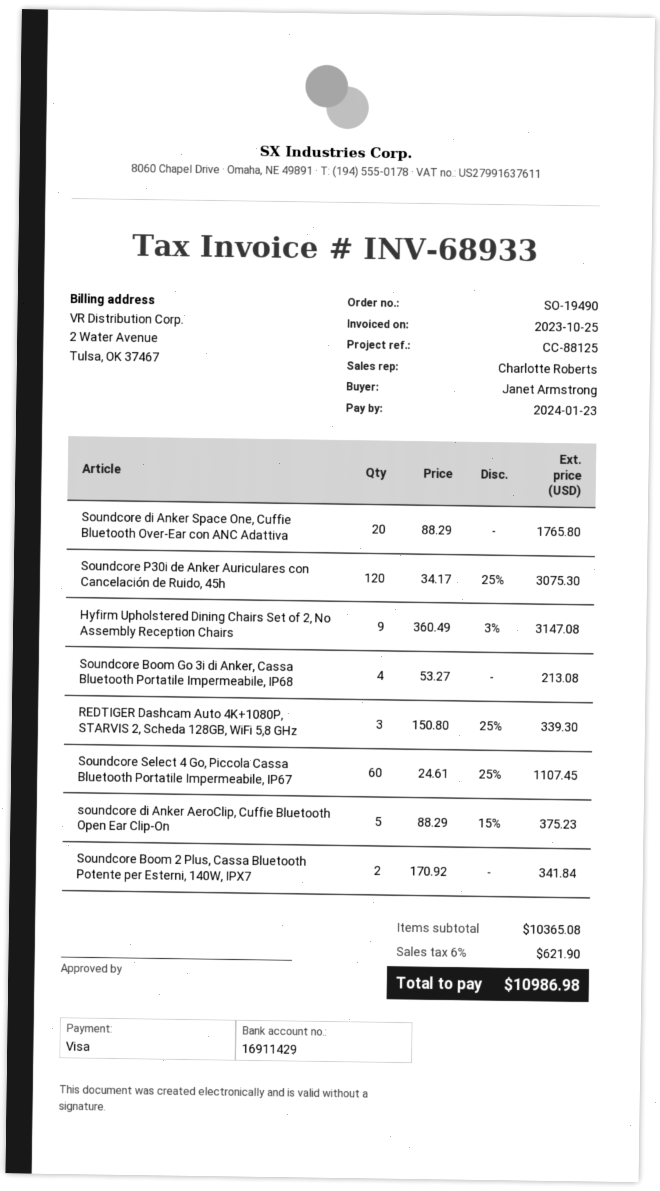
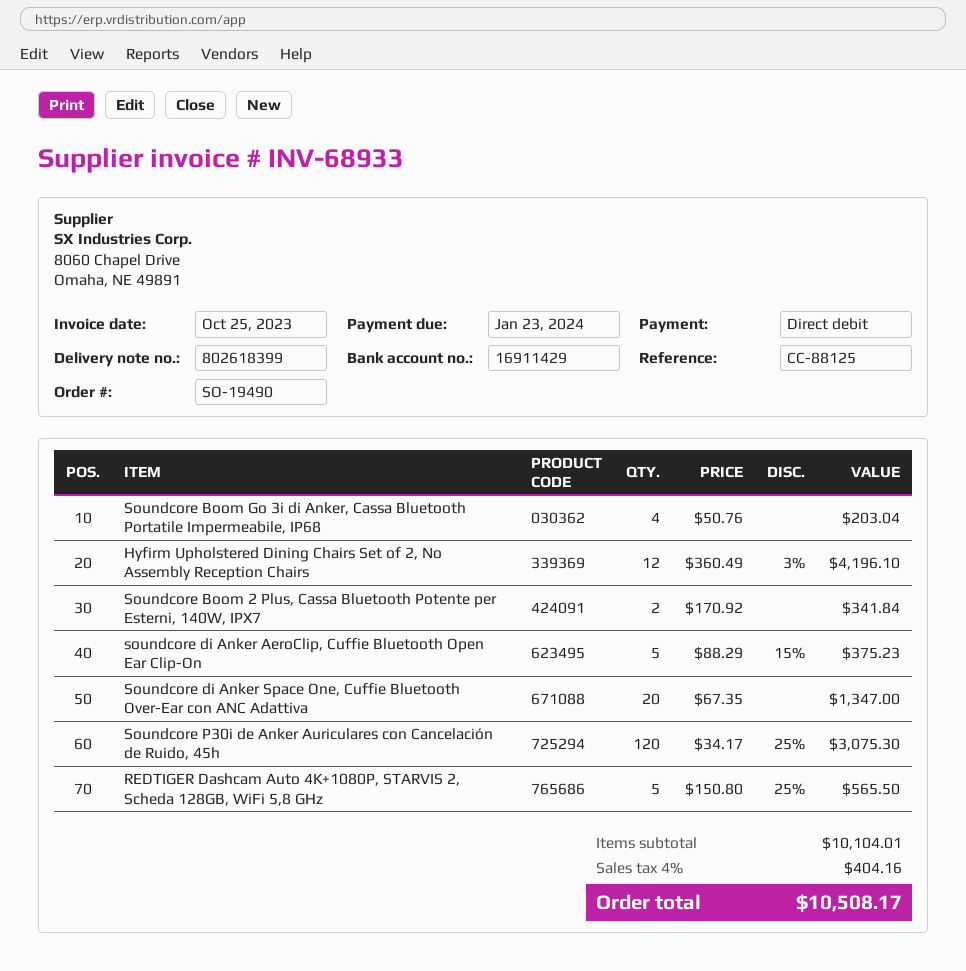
payment method: Visa -> direct debit
Soundcore di Anker Space One, Cuffie Bluetooth Over-Ear con ANC Adattiva: 20 x 88.29 = 1765.80 -> 20 x 67.35 = 1347.00
Hyfirm Upholstered Dining Chairs Set of 2, No Assembly Reception Chairs: 9 x 360.49 - 3% = 3147.08 -> 12 x 360.49 - 3% = 4196.10
Soundcore Boom Go 3i di Anker, Cassa Bluetooth Portatile Impermeabile, IP68: 4 x 53.27 = 213.08 -> 4 x 50.76 = 203.04
REDTIGER Dashcam Auto 4K+1080P, STARVIS 2, Scheda 128GB, WiFi 5,8 GHz: 3 x 150.80 - 25% = 339.30 -> 5 x 150.80 - 25% = 565.50
Soundcore Select 4 Go, Piccola Cassa Bluetooth Portatile Impermeabile, IP67: 60 x 24.61 - 25% = 1107.45 -> none
subtotal: 10365.08 -> 10104.01
tax: 6% = 621.90 -> 4% = 404.16
total: 10986.98 -> 10508.17

